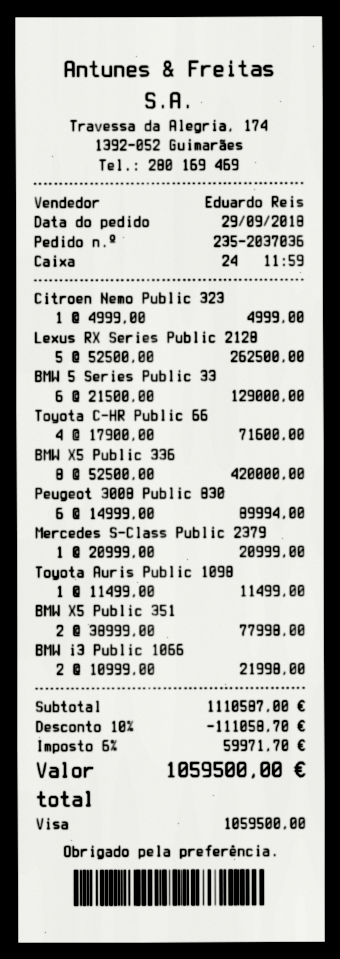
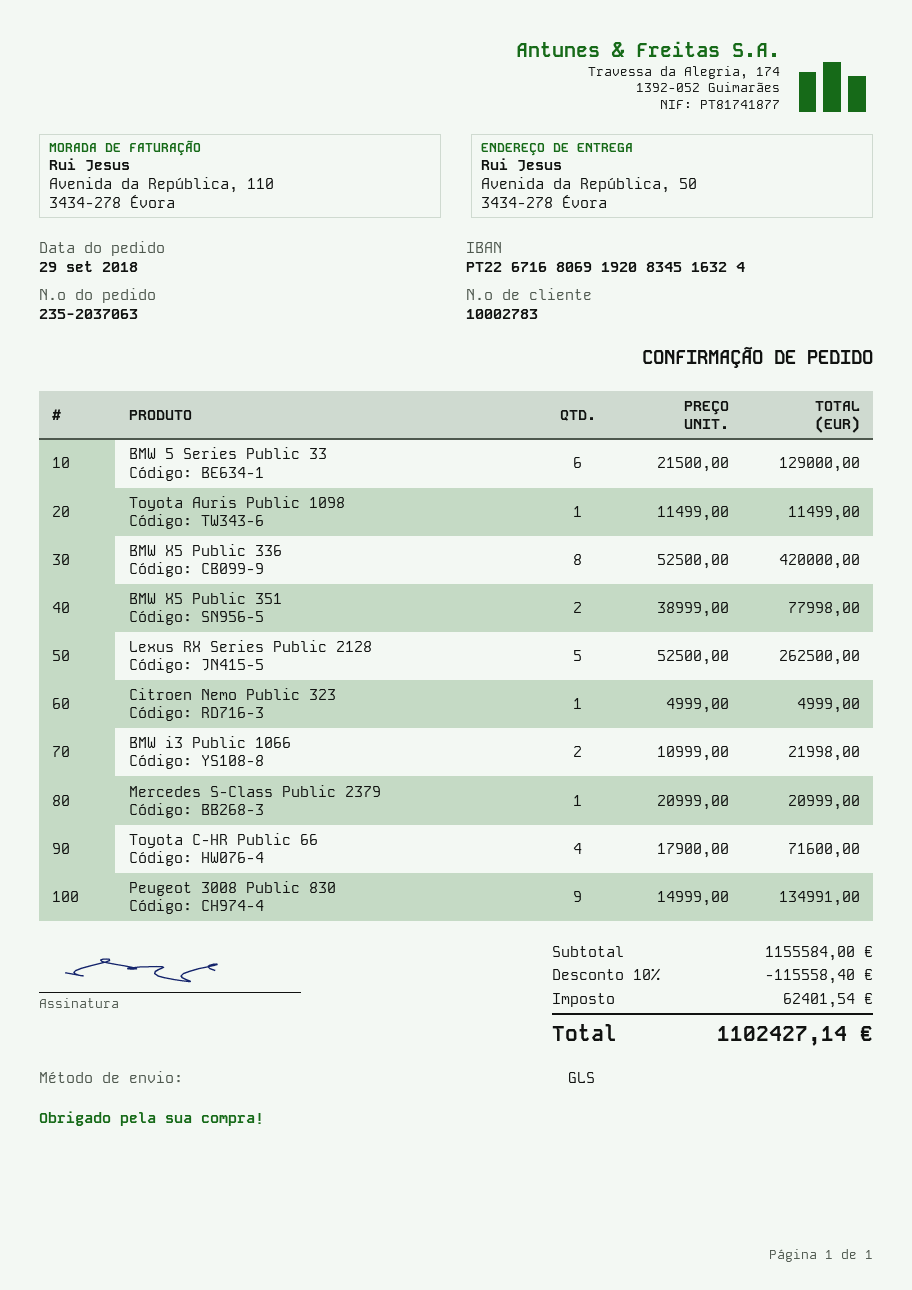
order number: 235-2037036 -> 235-2037063
Peugeot 3008 Public 830: 6 x 14999.00 = 89994.00 -> 9 x 14999.00 = 134991.00
subtotal: 1110587.00 -> 1155584.00
discount: 10% = 111058.70 -> 10% = 115558.40
tax: 59971.70 -> 62401.54
total: 1059500.00 -> 1102427.14

